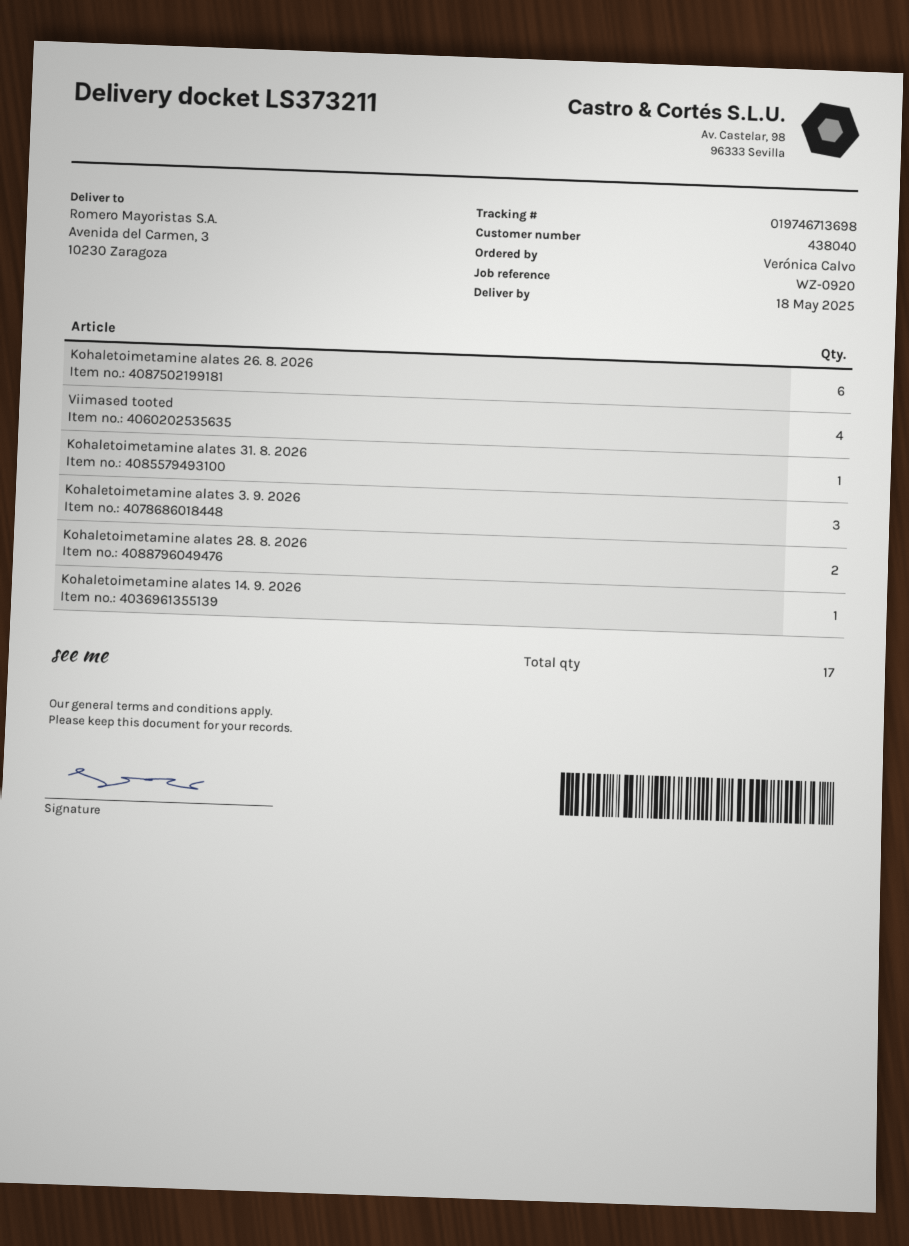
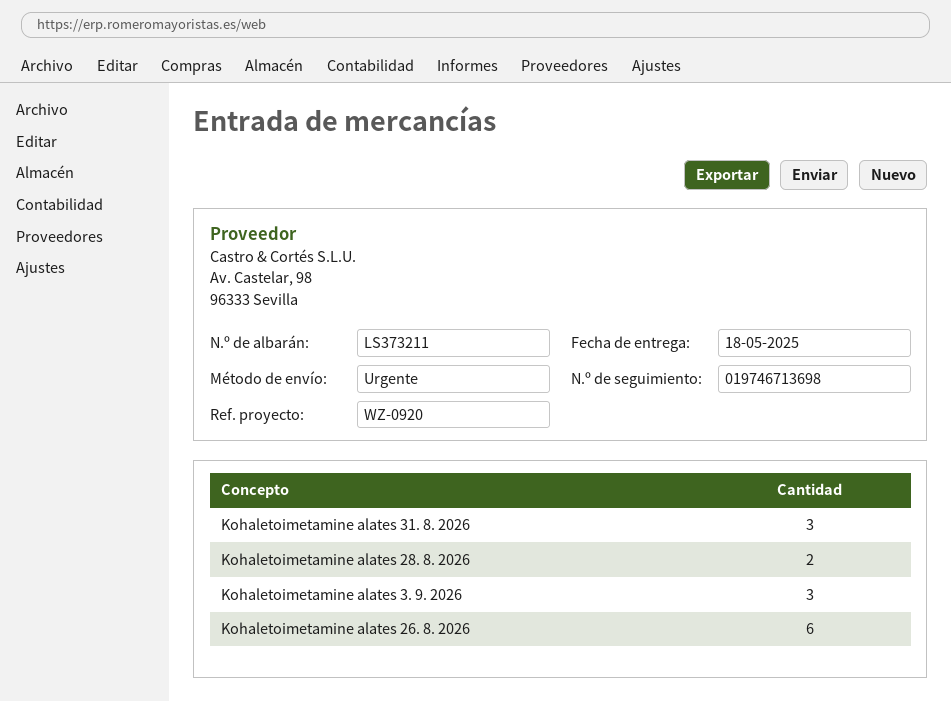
Viimased tooted: 4 -> none
Kohaletoimetamine alates 31. 8. 2026: 1 -> 3
Kohaletoimetamine alates 14. 9. 2026: 1 -> none

